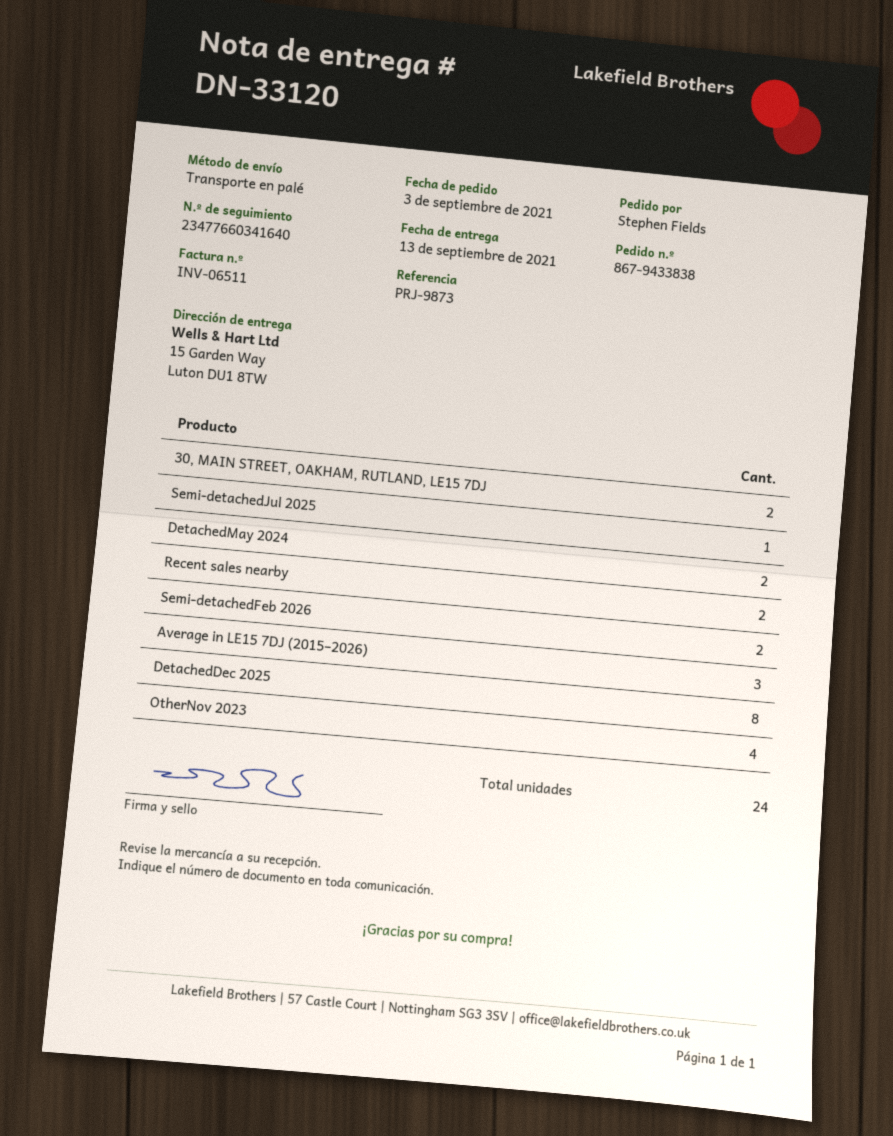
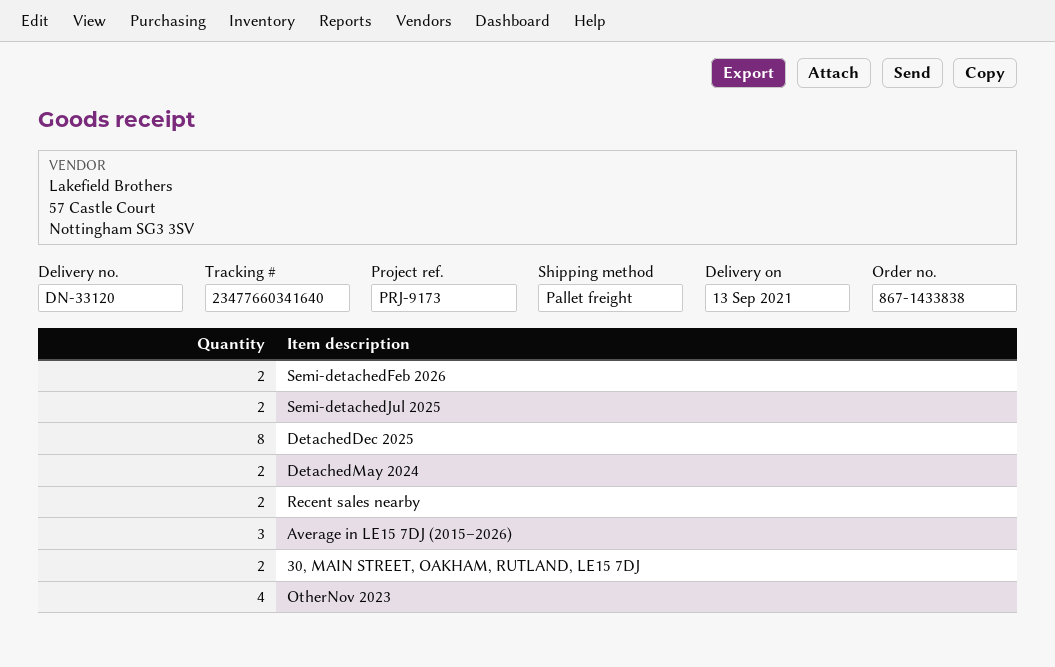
order number: 867-9433838 -> 867-1433838
reference: PRJ-9873 -> PRJ-9173
Semi-detachedJul 2025: 1 -> 2

